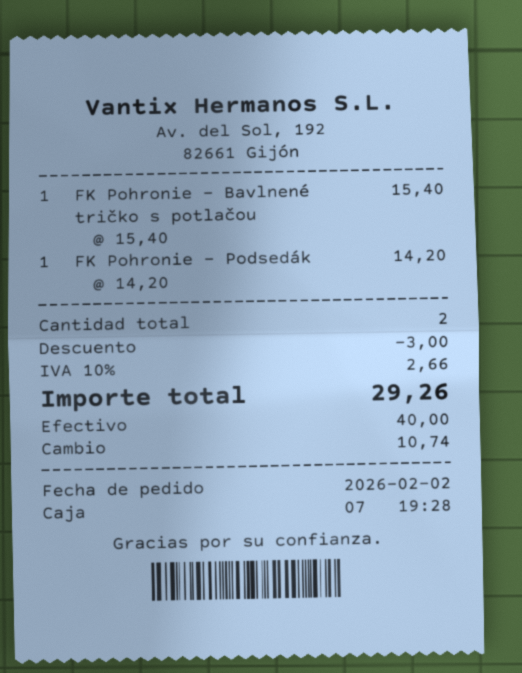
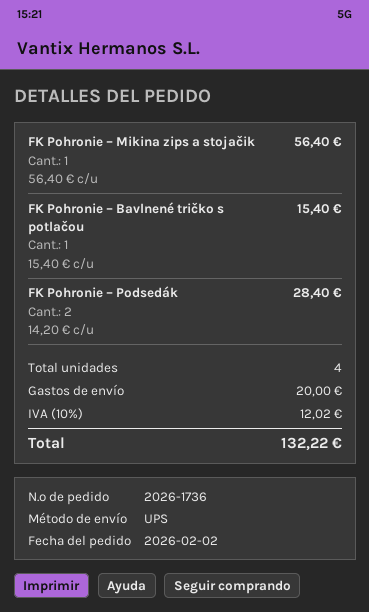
FK Pohronie – Podsedák: 1 x 14.20 = 14.20 -> 2 x 14.20 = 28.40
FK Pohronie – Mikina zips a stojačik: none -> 1 x 56.40 = 56.40
total quantity: 2 -> 4
discount: 3.00 -> none
shipping: none -> 20.00
tax: 10% = 2.66 -> 10% = 12.02
total: 29.26 -> 132.22

